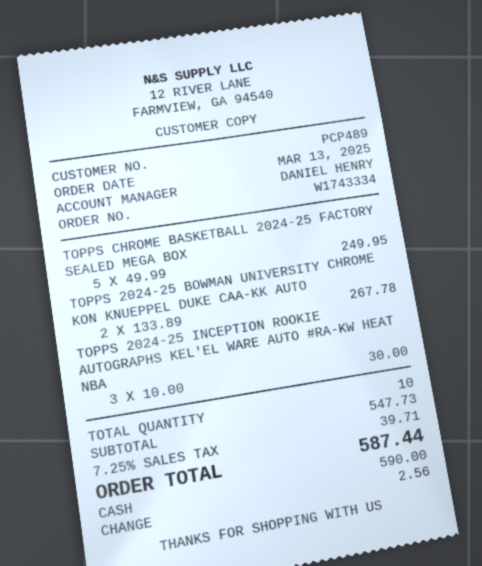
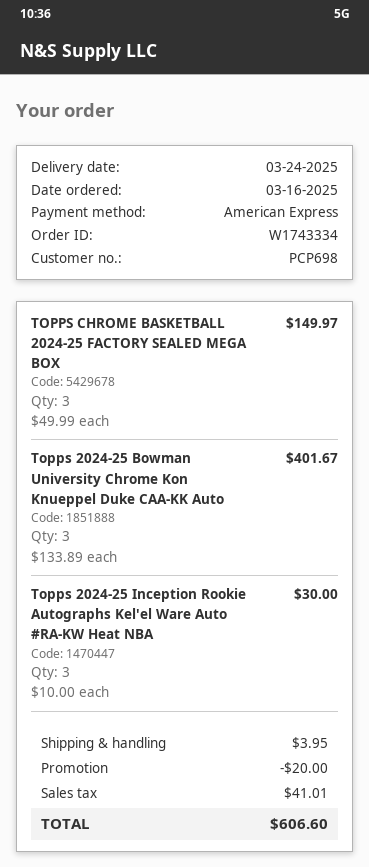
order date: 2025-03-13 -> 2025-03-16
customer number: PCP489 -> PCP698
payment method: cash -> American Express
TOPPS CHROME BASKETBALL 2024-25 FACTORY SEALED MEGA BOX: 5 x 49.99 = 249.95 -> 3 x 49.99 = 149.97
TOPPS 2024-25 BOWMAN UNIVERSITY CHROME KON KNUEPPEL DUKE CAA-KK AUTO: 2 x 133.89 = 267.78 -> 3 x 133.89 = 401.67
discount: none -> 20.00
shipping: none -> 3.95
tax: 39.71 -> 41.01
total: 587.44 -> 606.60

